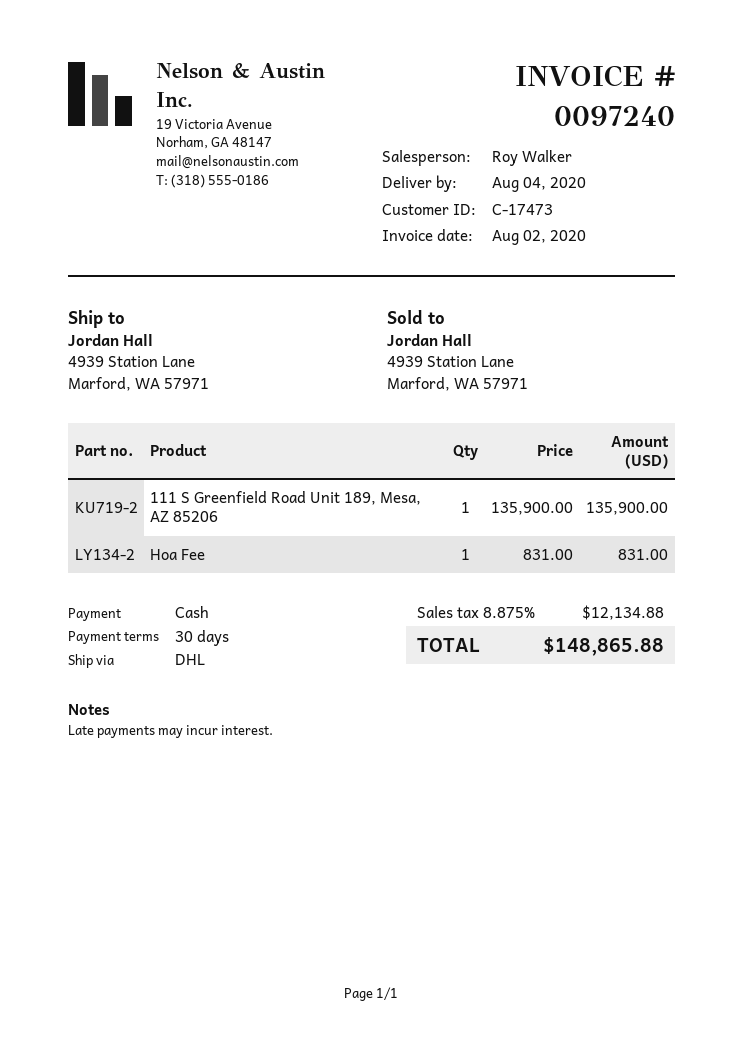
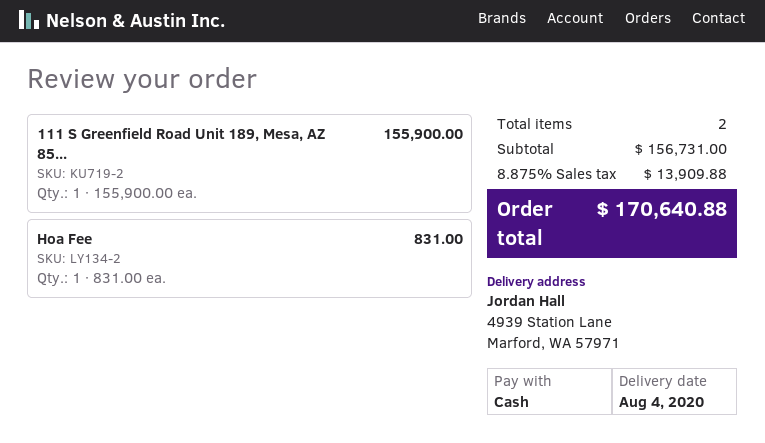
111 S Greenfield Road Unit 189, Mesa, AZ 85206: 1 x 135900.00 = 135900.00 -> 1 x 155900.00 = 155900.00
tax: 8.875% = 12134.88 -> 8.875% = 13909.88
total: 148865.88 -> 170640.88

